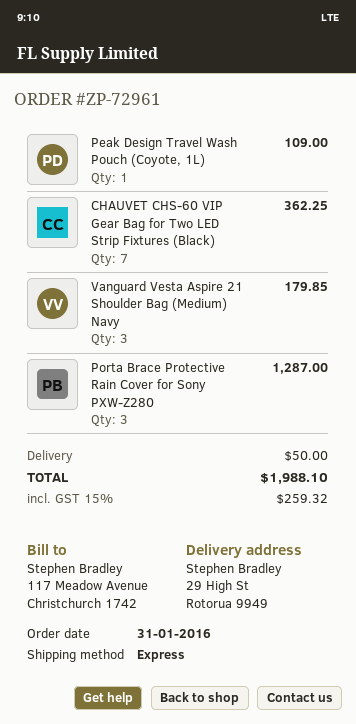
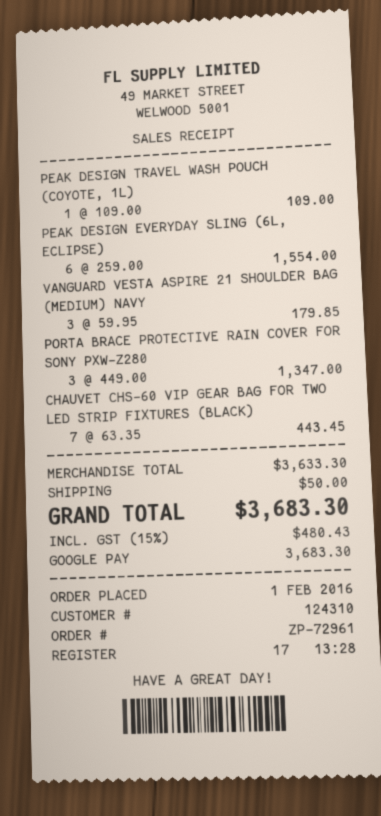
order date: 2016-01-31 -> 2016-02-01
CHAUVET CHS-60 VIP Gear Bag for Two LED Strip Fixtures (Black): 7 for 362.25 -> 7 for 443.45
Porta Brace Protective Rain Cover for Sony PXW-Z280: 3 for 1287.00 -> 3 for 1347.00
PEAK DESIGN EVERYDAY SLING (6L, ECLIPSE): none -> 6 for 1554.00
tax: 15% = 259.32 -> 15% = 480.43
total: 1988.10 -> 3683.30

